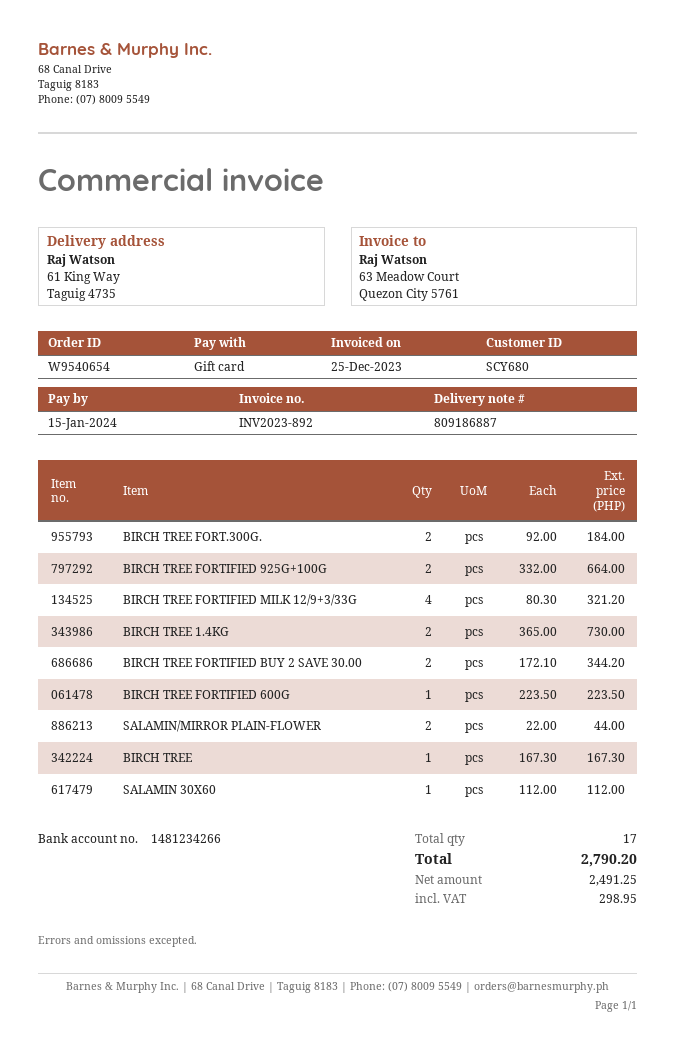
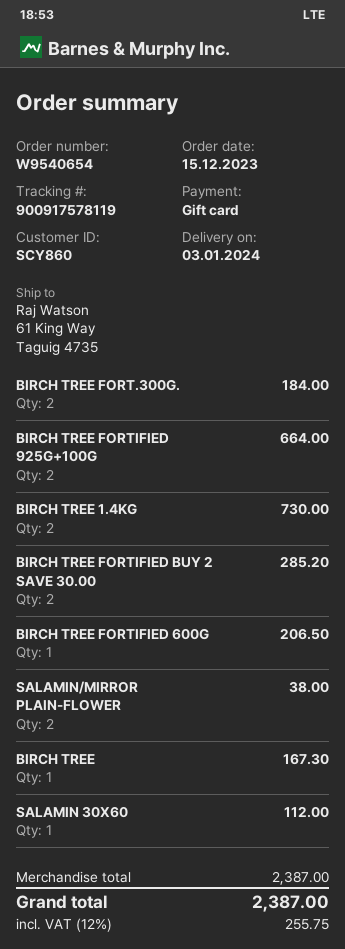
customer number: SCY680 -> SCY860
BIRCH TREE FORTIFIED MILK 12/9+3/33G: 4 for 321.20 -> none
BIRCH TREE FORTIFIED BUY 2 SAVE 30.00: 2 for 344.20 -> 2 for 285.20
BIRCH TREE FORTIFIED 600G: 1 for 223.50 -> 1 for 206.50
SALAMIN/MIRROR PLAIN-FLOWER: 2 for 44.00 -> 2 for 38.00
tax: 298.95 -> 255.75
total: 2790.20 -> 2387.00

